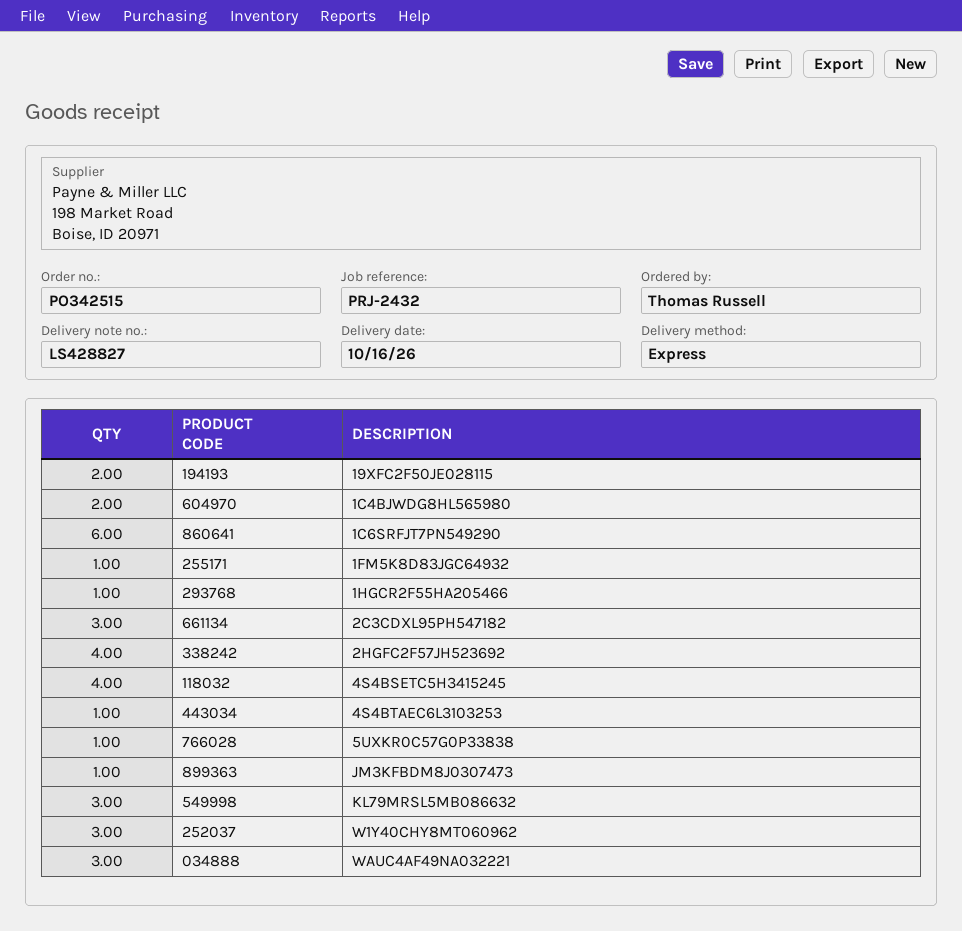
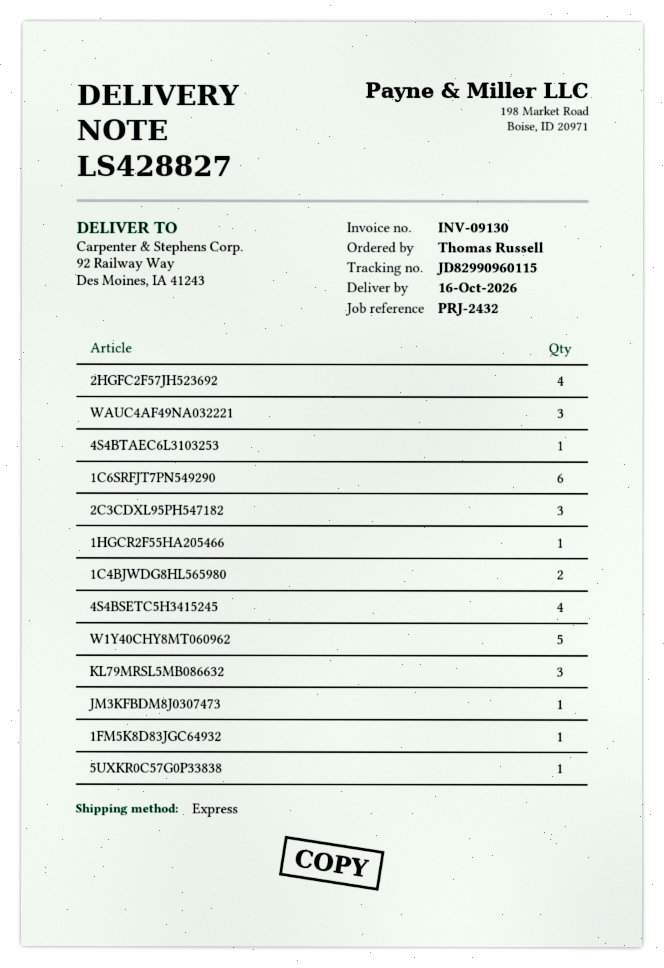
19XFC2F50JE028115: 2 -> none
W1Y40CHY8MT060962: 3 -> 5

